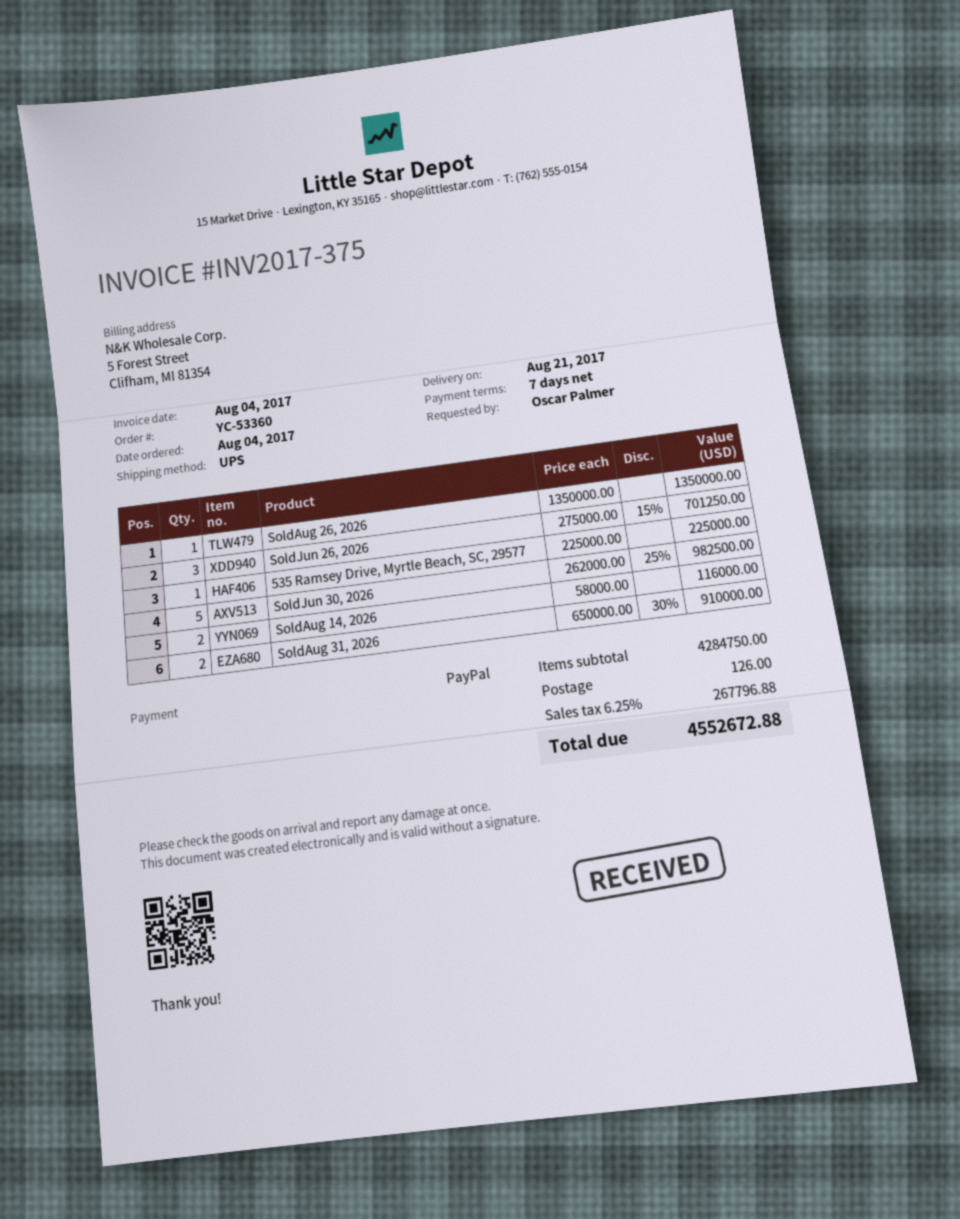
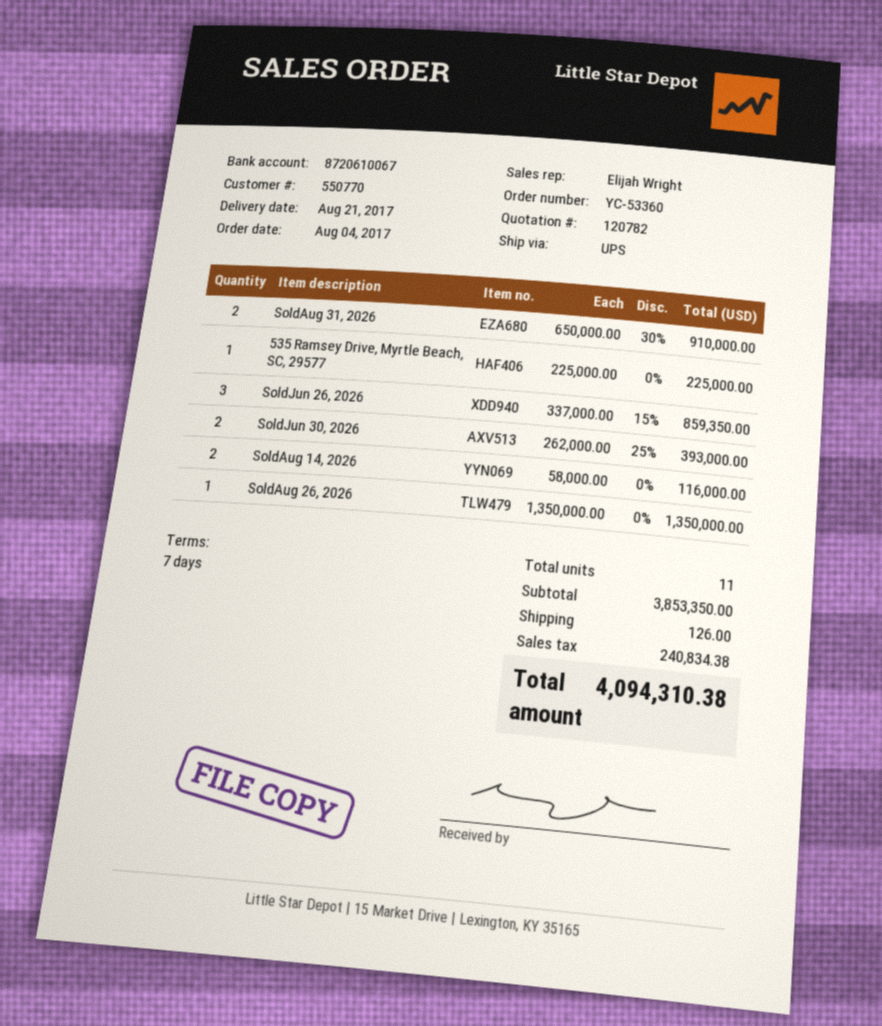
SoldJun 26, 2026: 3 x 275000.00 - 15% = 701250.00 -> 3 x 337000.00 - 15% = 859350.00
SoldJun 30, 2026: 5 x 262000.00 - 25% = 982500.00 -> 2 x 262000.00 - 25% = 393000.00
subtotal: 4284750.00 -> 3853350.00
tax: 267796.88 -> 240834.38
total: 4552672.88 -> 4094310.38

